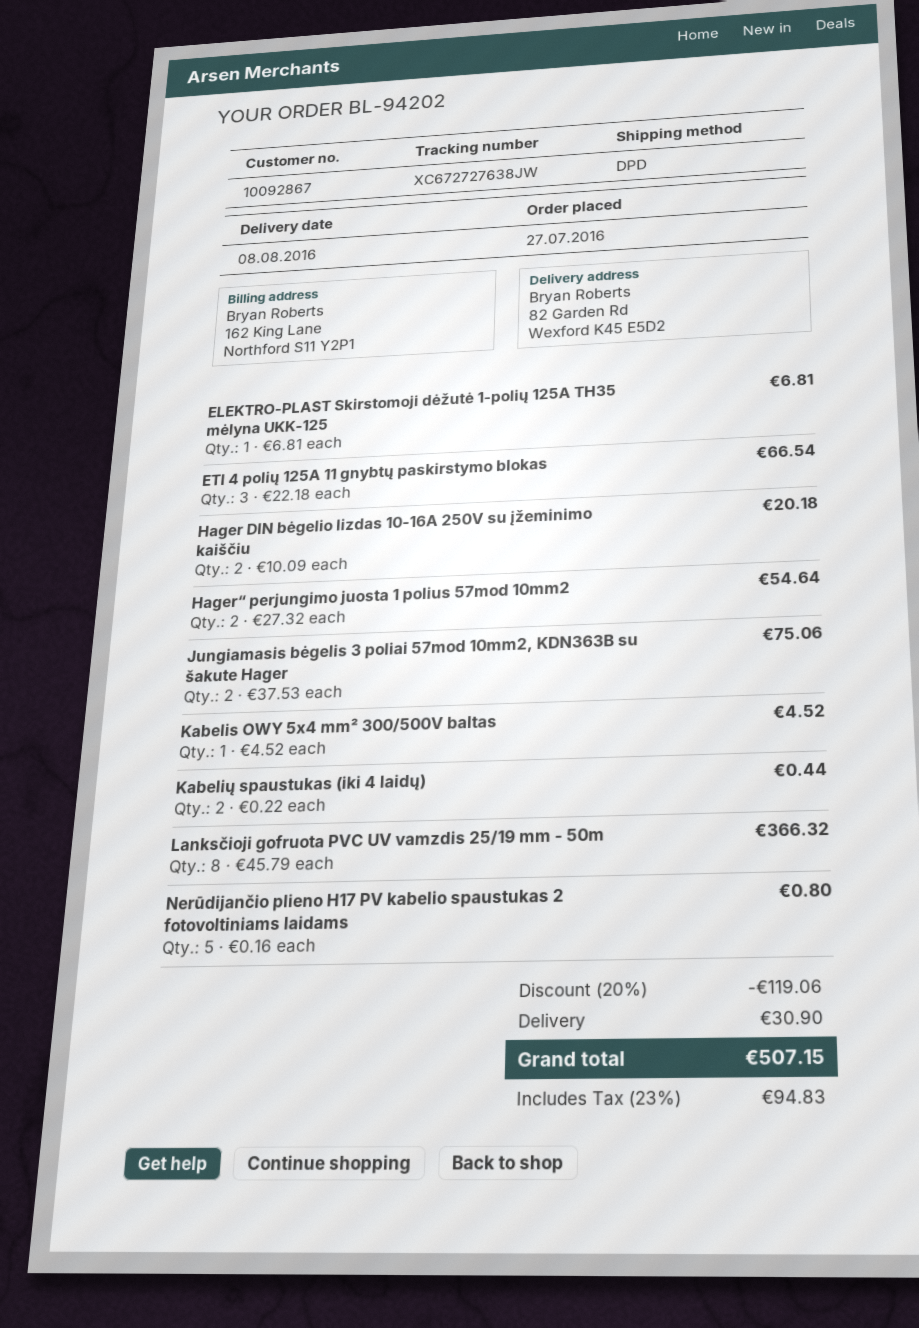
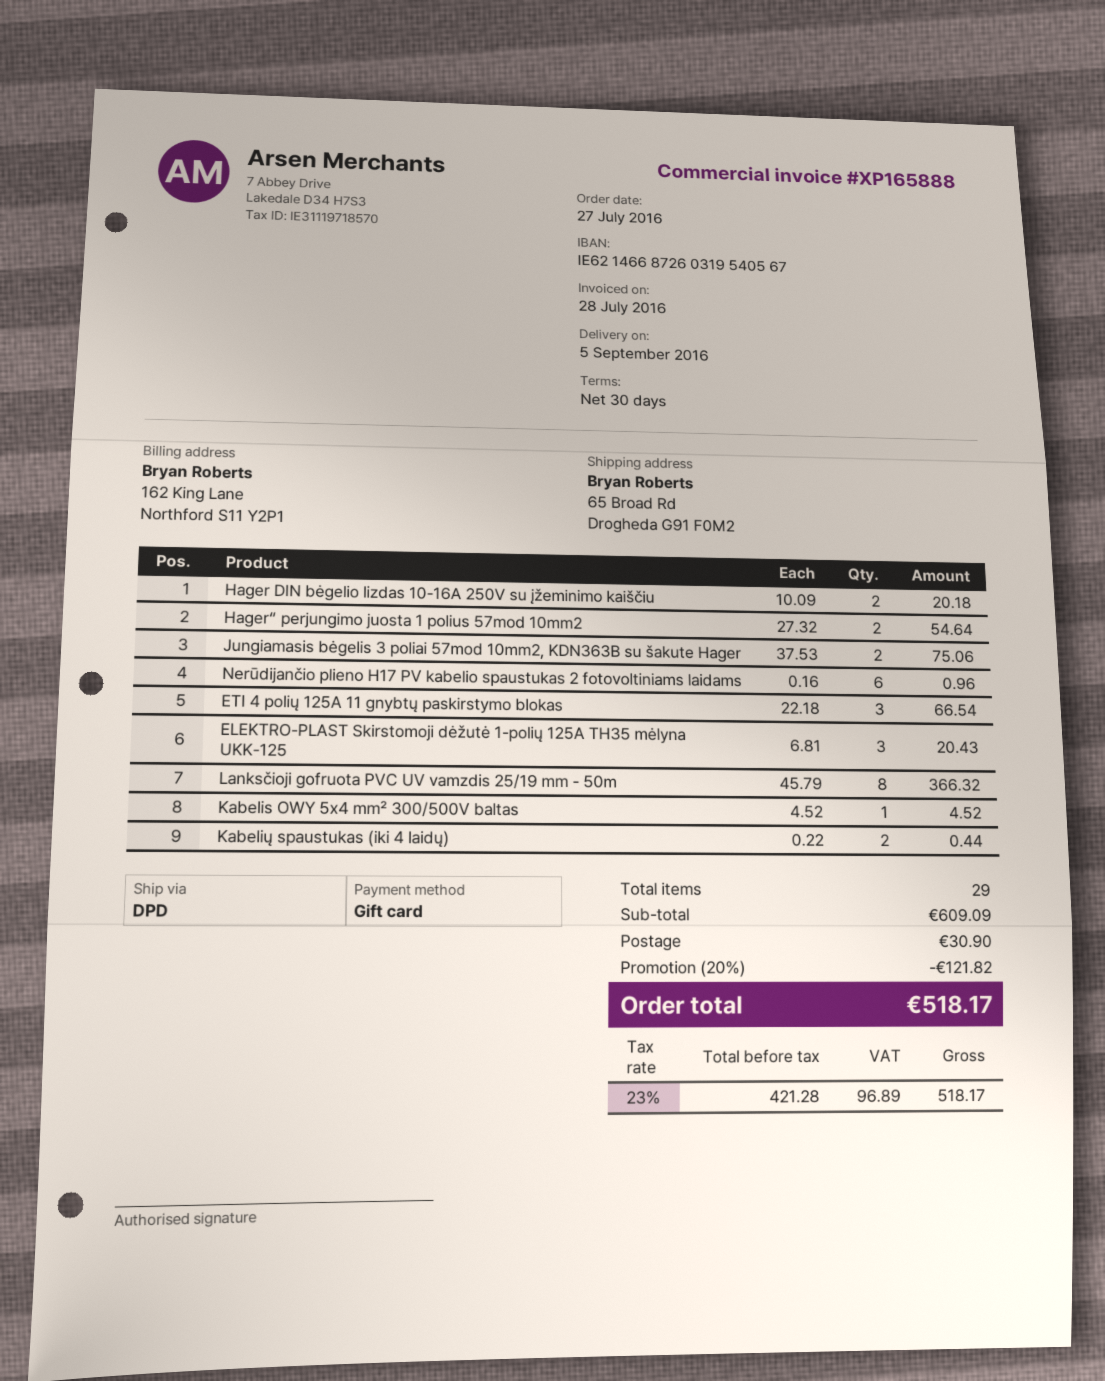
delivery date: 2016-08-08 -> 2016-09-05
ship to: 82 Garden Rd, Wexford K45 E5D2 -> 65 Broad Rd, Drogheda G91 F0M2
ELEKTRO-PLAST Skirstomoji dėžutė 1-polių 125A TH35 mėlyna UKK-125: 1 x 6.81 = 6.81 -> 3 x 6.81 = 20.43
Nerūdijančio plieno H17 PV kabelio spaustukas 2 fotovoltiniams laidams: 5 x 0.16 = 0.80 -> 6 x 0.16 = 0.96
discount: 20% = 119.06 -> 20% = 121.82
tax: 23% = 94.83 -> 23% = 96.89
total: 507.15 -> 518.17

